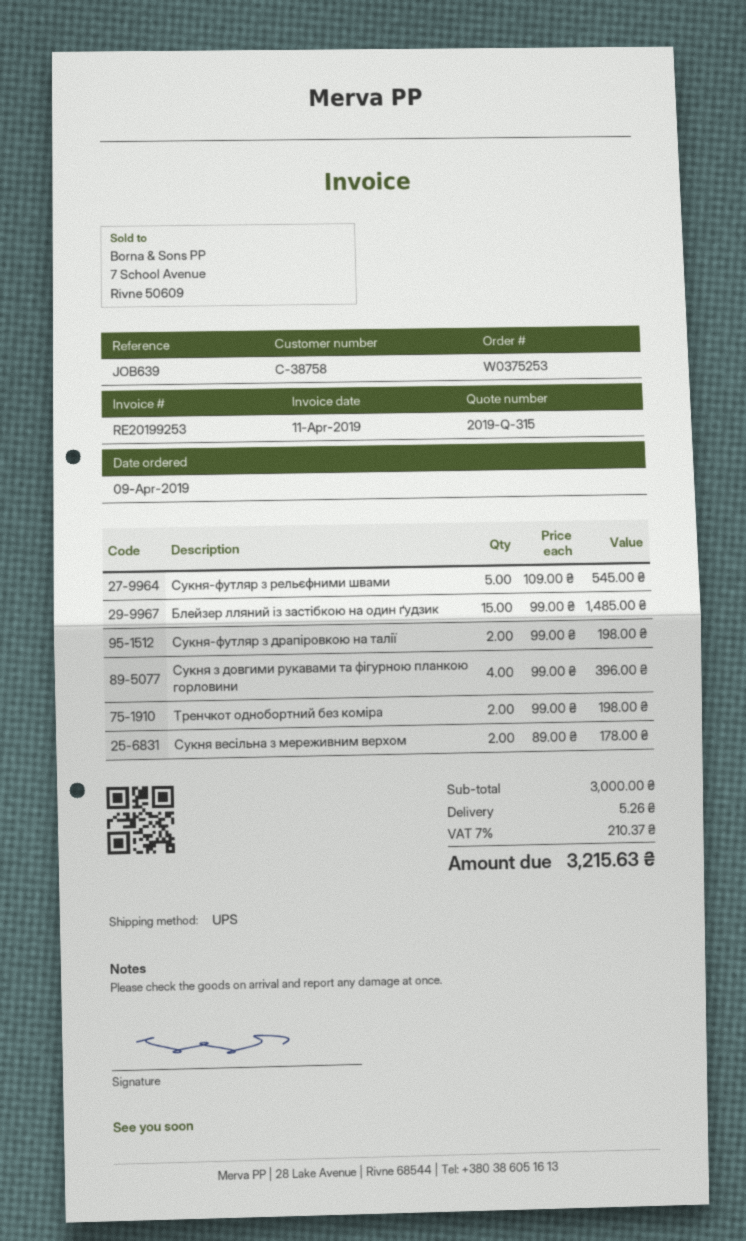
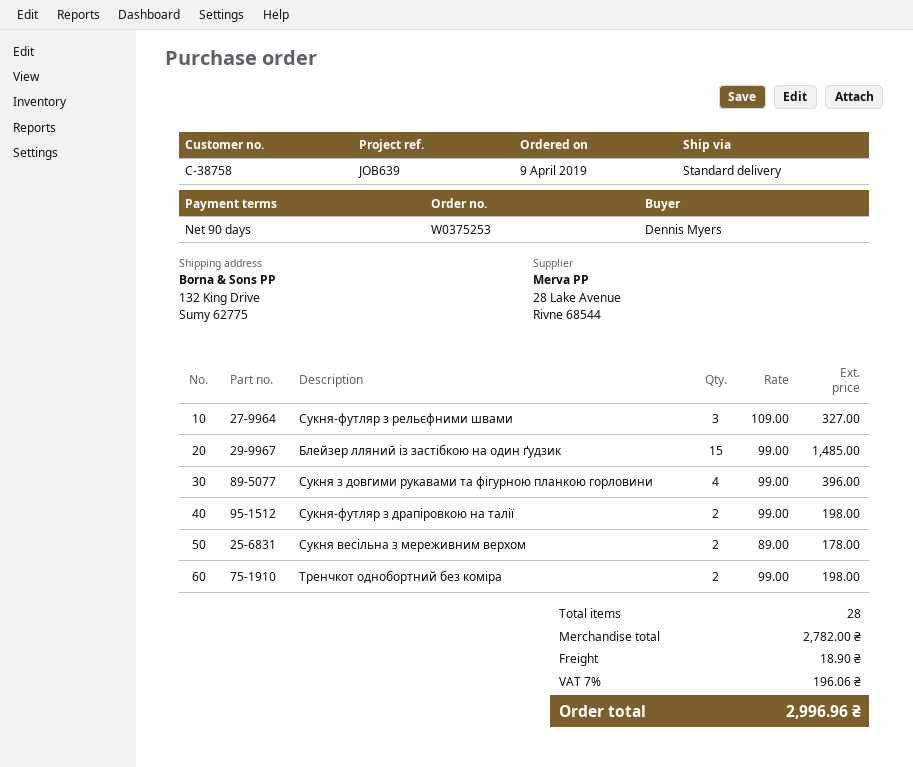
shipping method: UPS -> standard
Сукня-футляр з рельєфними швами: 5 x 109.00 = 545.00 -> 3 x 109.00 = 327.00
subtotal: 3000.00 -> 2782.00
shipping: 5.26 -> 18.90
tax: 7% = 210.37 -> 7% = 196.06
total: 3215.63 -> 2996.96

